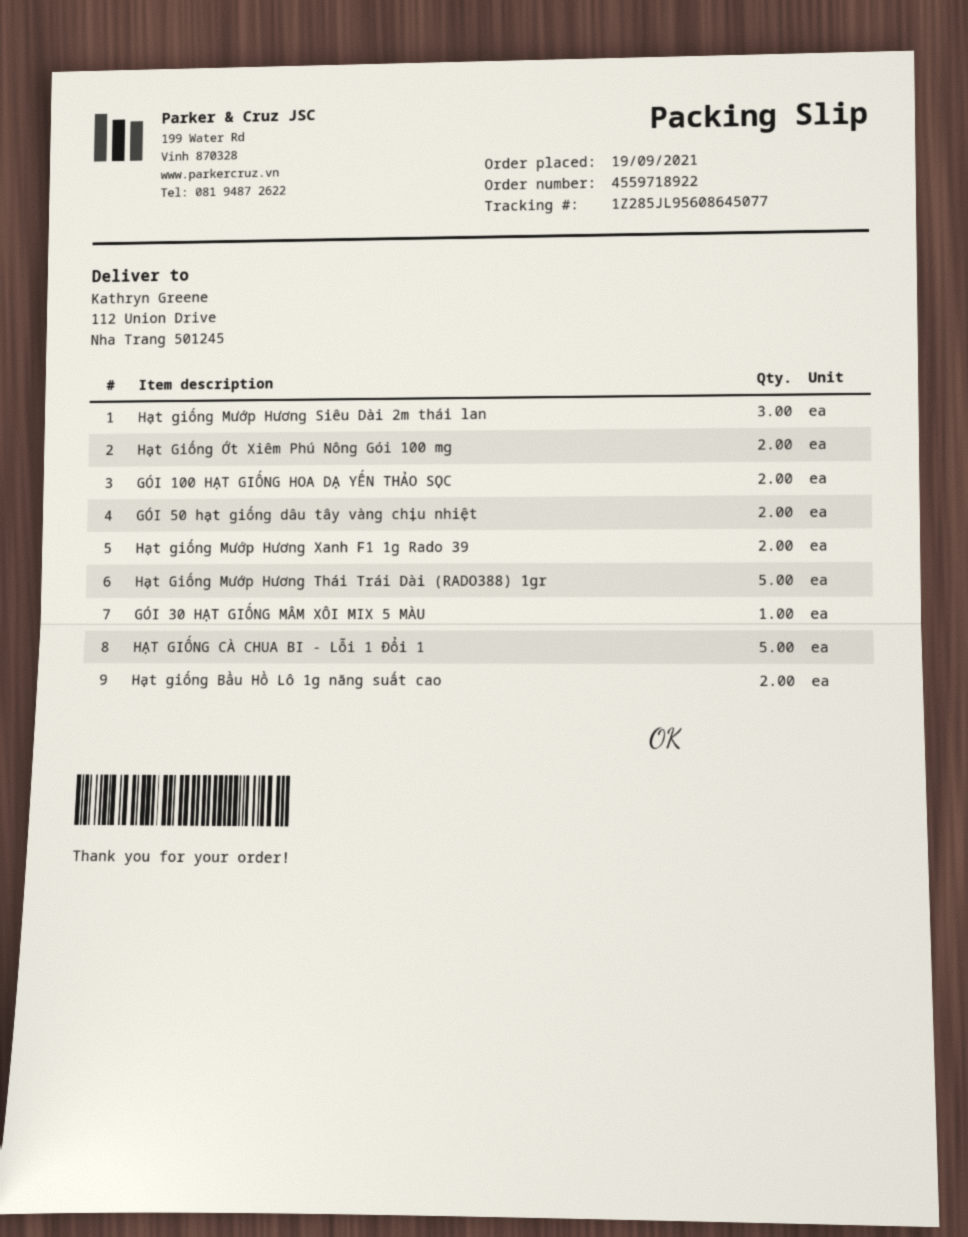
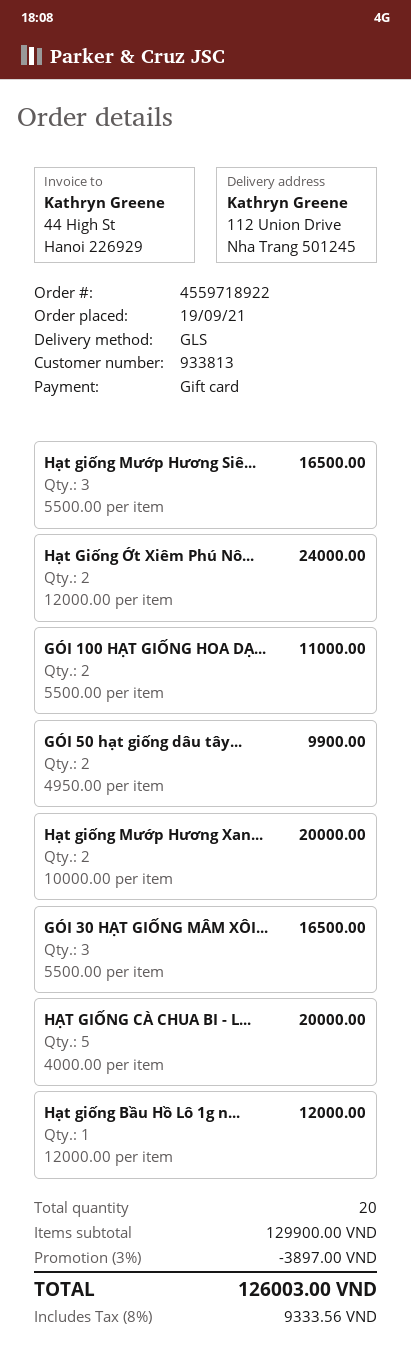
Hạt Giống Mướp Hương Thái Trái Dài (RADO388) 1gr: 5 -> none
GÓI 30 HẠT GIỐNG MÂM XÔI MIX 5 MÀU: 1 -> 3
Hạt giống Bầu Hồ Lô 1g năng suất cao: 2 -> 1

